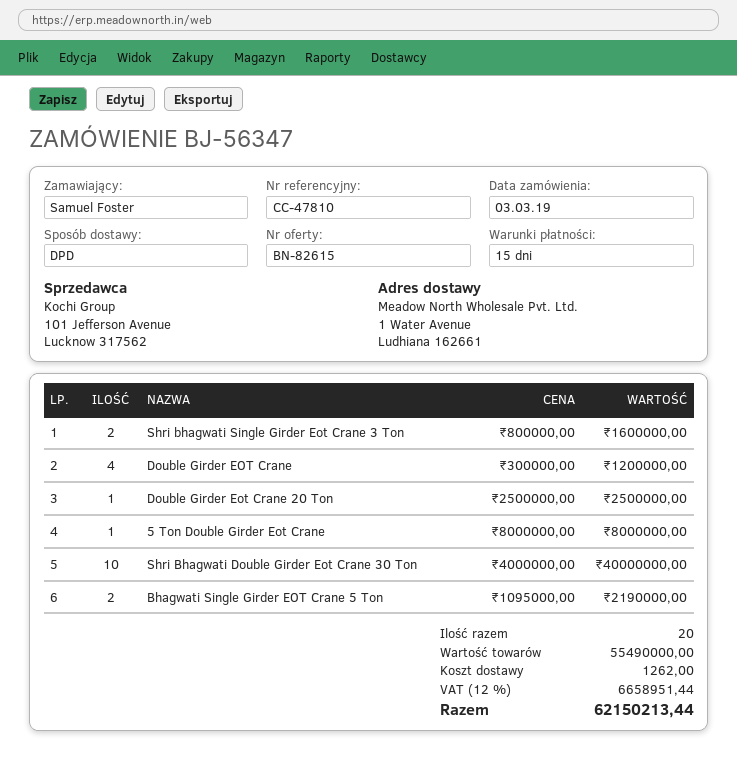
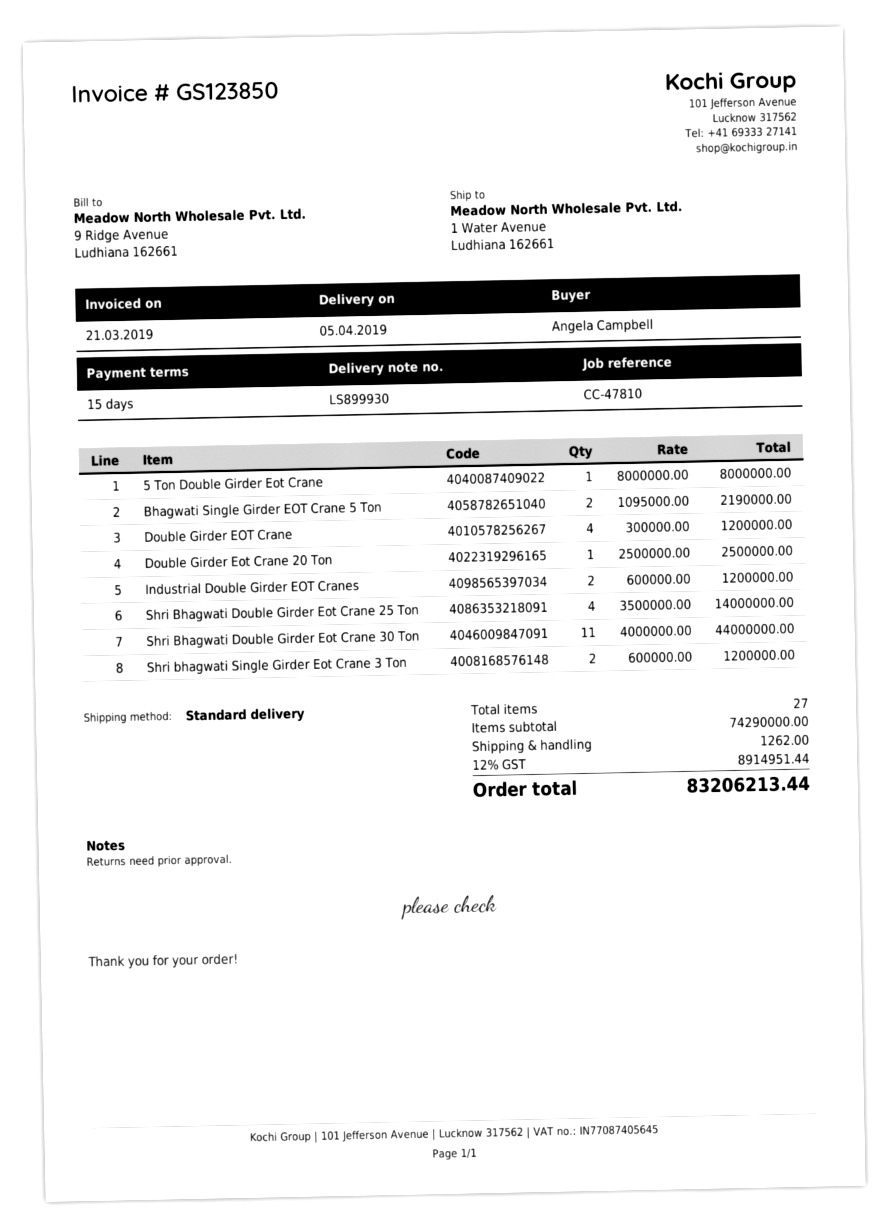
ordered by: Samuel Foster -> Angela Campbell
shipping method: DPD -> standard
Shri bhagwati Single Girder Eot Crane 3 Ton: 2 x 800000.00 = 1600000.00 -> 2 x 600000.00 = 1200000.00
Shri Bhagwati Double Girder Eot Crane 30 Ton: 10 x 4000000.00 = 40000000.00 -> 11 x 4000000.00 = 44000000.00
Industrial Double Girder EOT Cranes: none -> 2 x 600000.00 = 1200000.00
Shri Bhagwati Double Girder Eot Crane 25 Ton: none -> 4 x 3500000.00 = 14000000.00
total quantity: 20 -> 27
subtotal: 55490000.00 -> 74290000.00
tax: 12% = 6658951.44 -> 12% = 8914951.44
total: 62150213.44 -> 83206213.44

